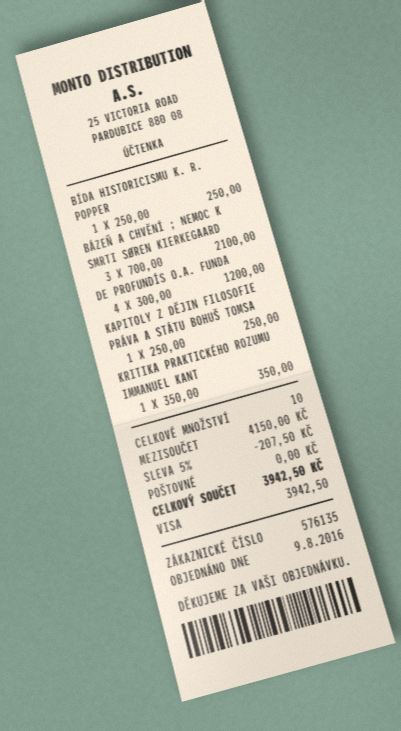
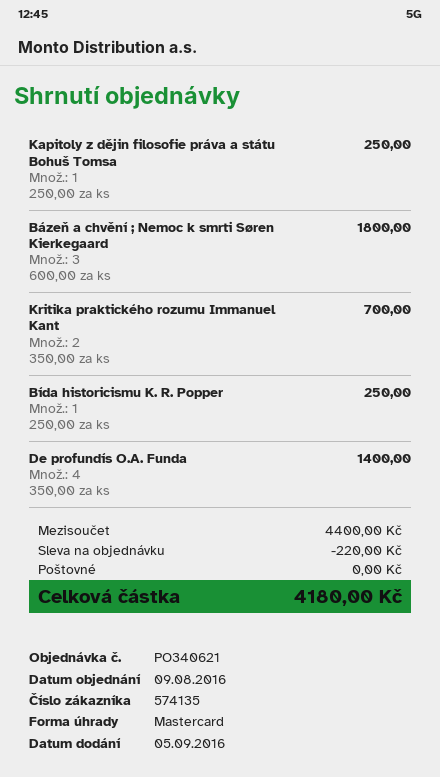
customer number: 576135 -> 574135
payment method: Visa -> Mastercard
BÁZEŇ A CHVĚNÍ ; NEMOC K SMRTI SØREN KIERKEGAARD: 3 x 700.00 = 2100.00 -> 3 x 600.00 = 1800.00
DE PROFUNDÍS O.A. FUNDA: 4 x 300.00 = 1200.00 -> 4 x 350.00 = 1400.00
KRITIKA PRAKTICKÉHO ROZUMU IMMANUEL KANT: 1 x 350.00 = 350.00 -> 2 x 350.00 = 700.00
subtotal: 4150.00 -> 4400.00
discount: 207.50 -> 220.00
total: 3942.50 -> 4180.00

